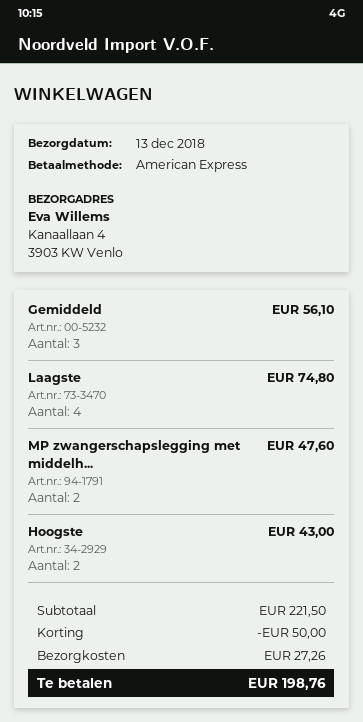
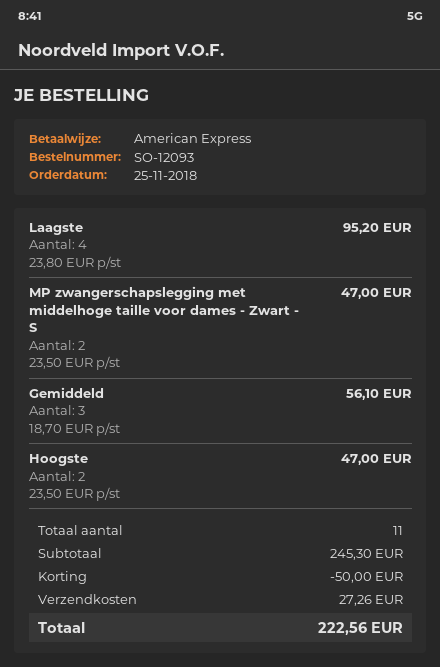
Laagste: 4 for 74.80 -> 4 for 95.20
MP zwangerschapslegging met middelh...: 2 for 47.60 -> 2 for 47.00
Hoogste: 2 for 43.00 -> 2 for 47.00
subtotal: 221.50 -> 245.30
total: 198.76 -> 222.56

